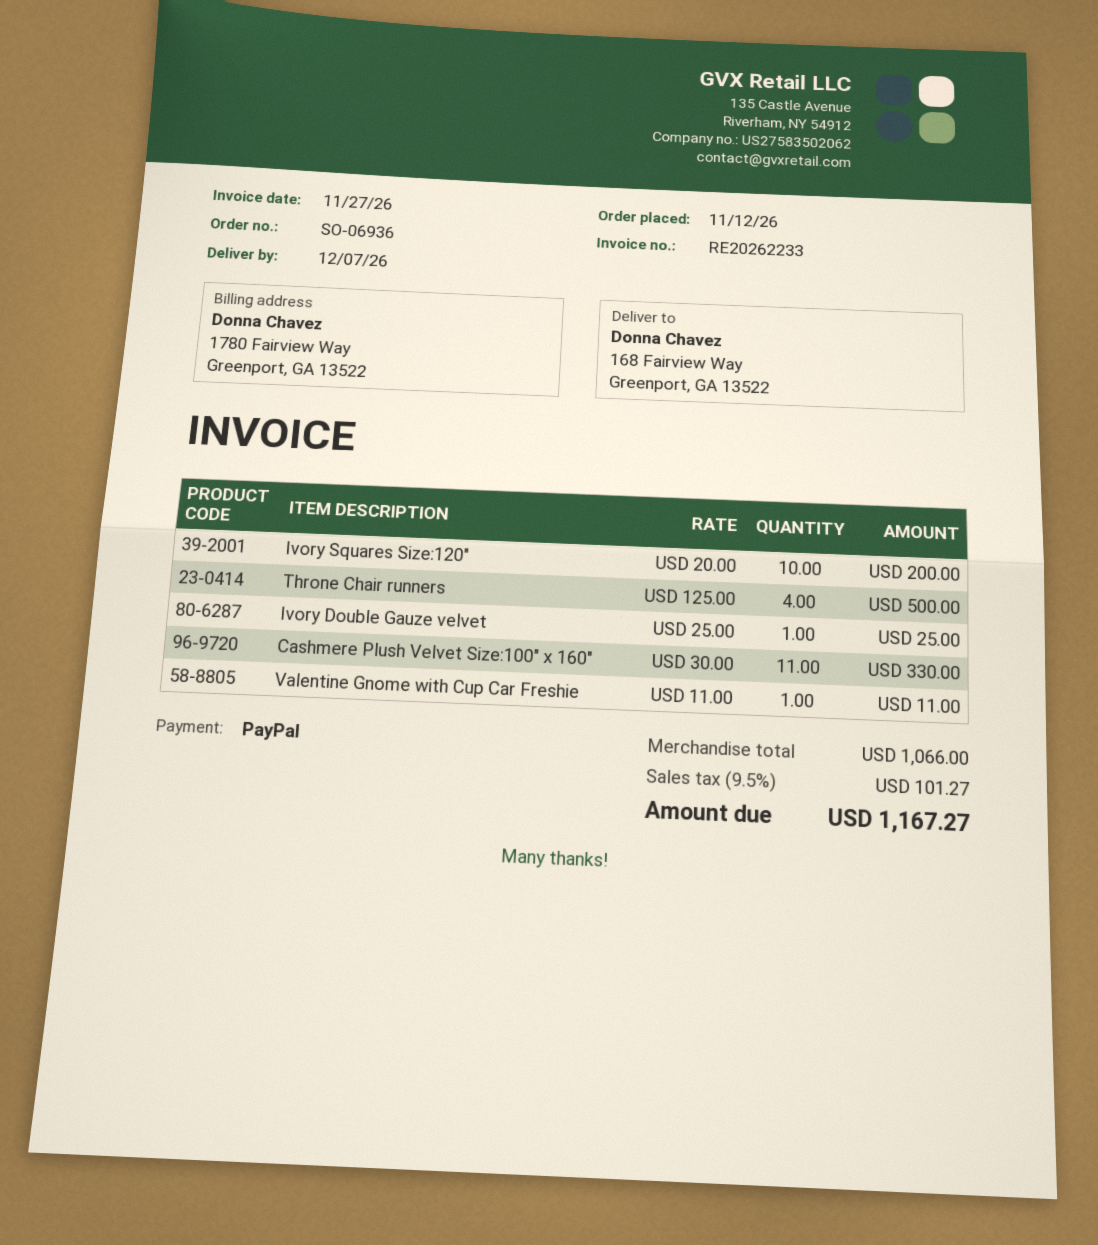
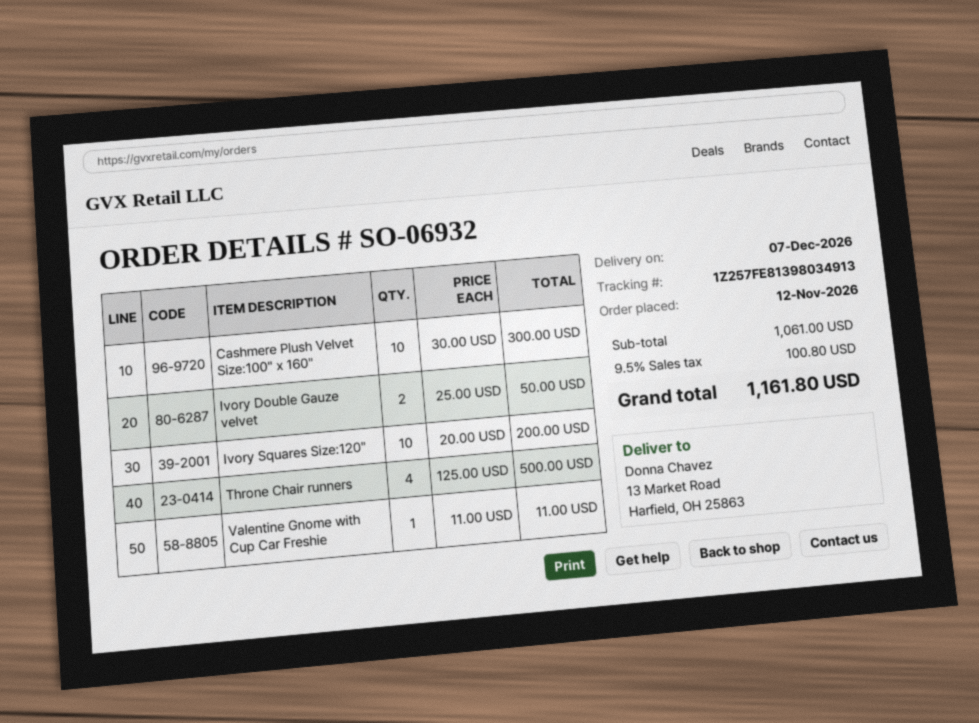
order number: SO-06936 -> SO-06932
ship to: 168 Fairview Way, Greenport, GA 13522 -> 13 Market Road, Harfield, OH 25863
Ivory Double Gauze velvet: 1 x 25.00 = 25.00 -> 2 x 25.00 = 50.00
Cashmere Plush Velvet Size:100" x 160": 11 x 30.00 = 330.00 -> 10 x 30.00 = 300.00
subtotal: 1066.00 -> 1061.00
tax: 9.5% = 101.27 -> 9.5% = 100.80
total: 1167.27 -> 1161.80

